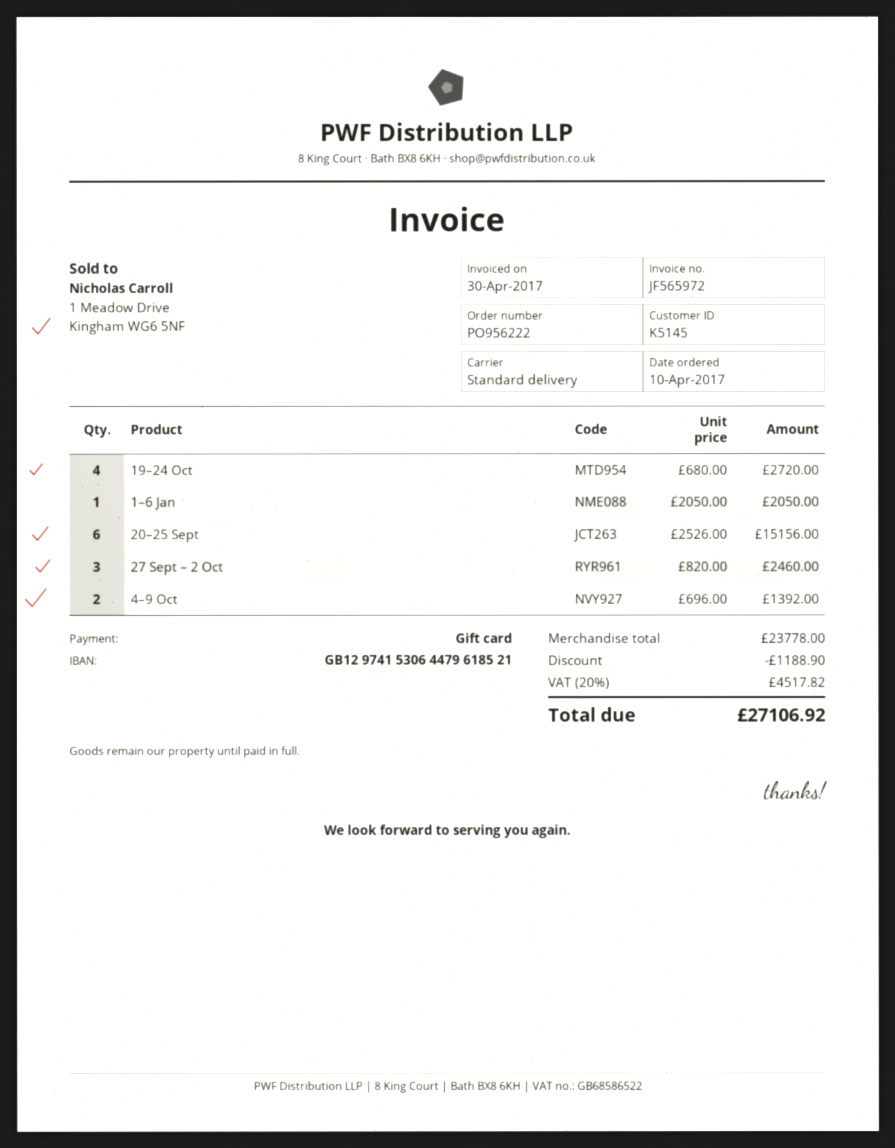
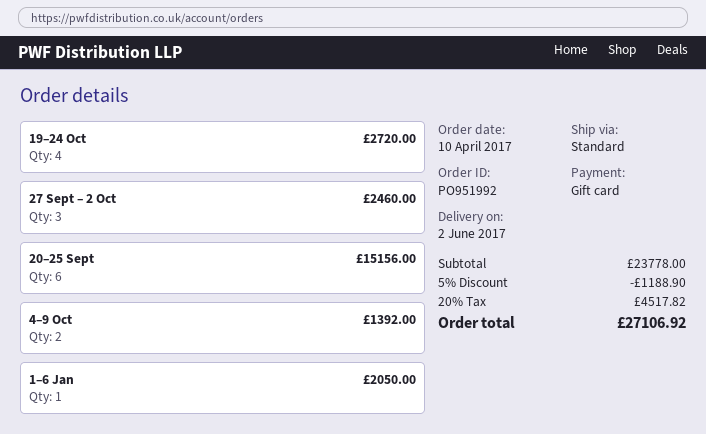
order number: PO956222 -> PO951992

